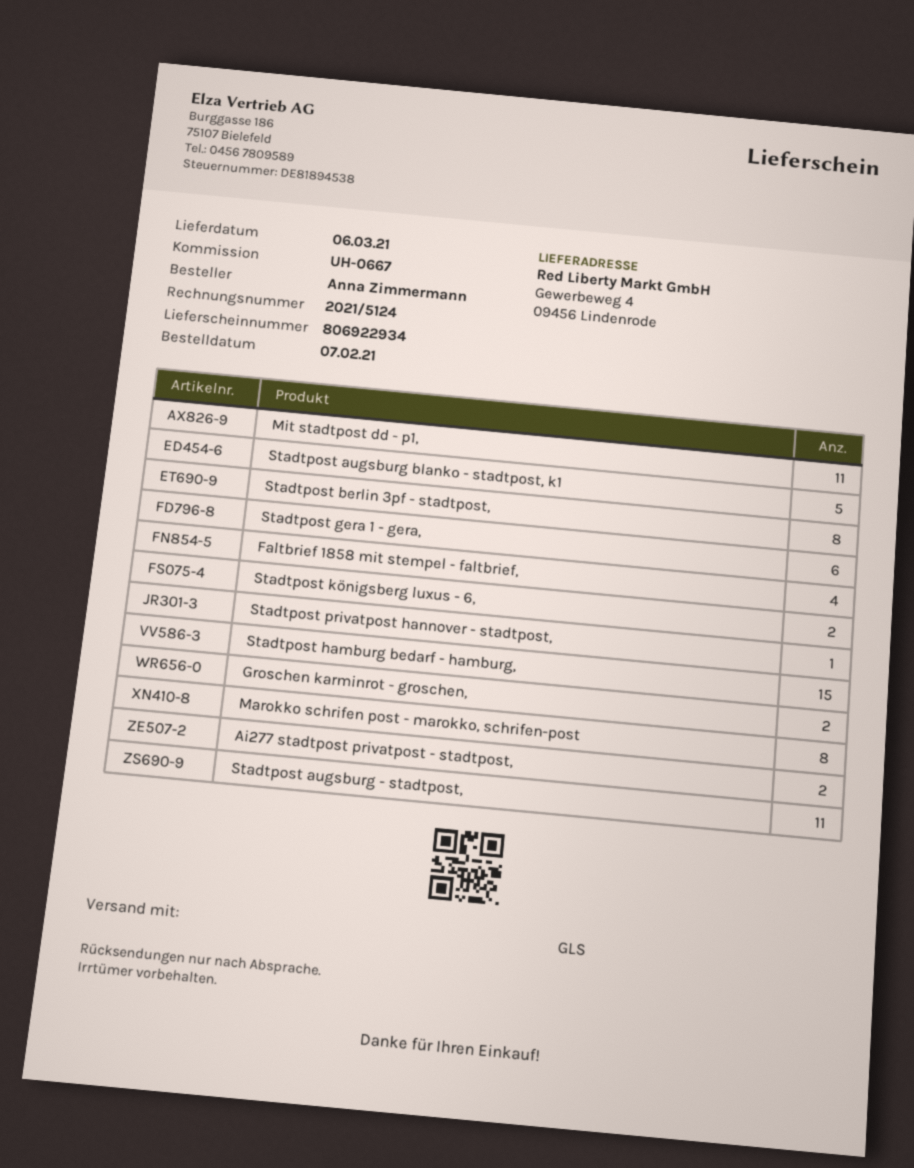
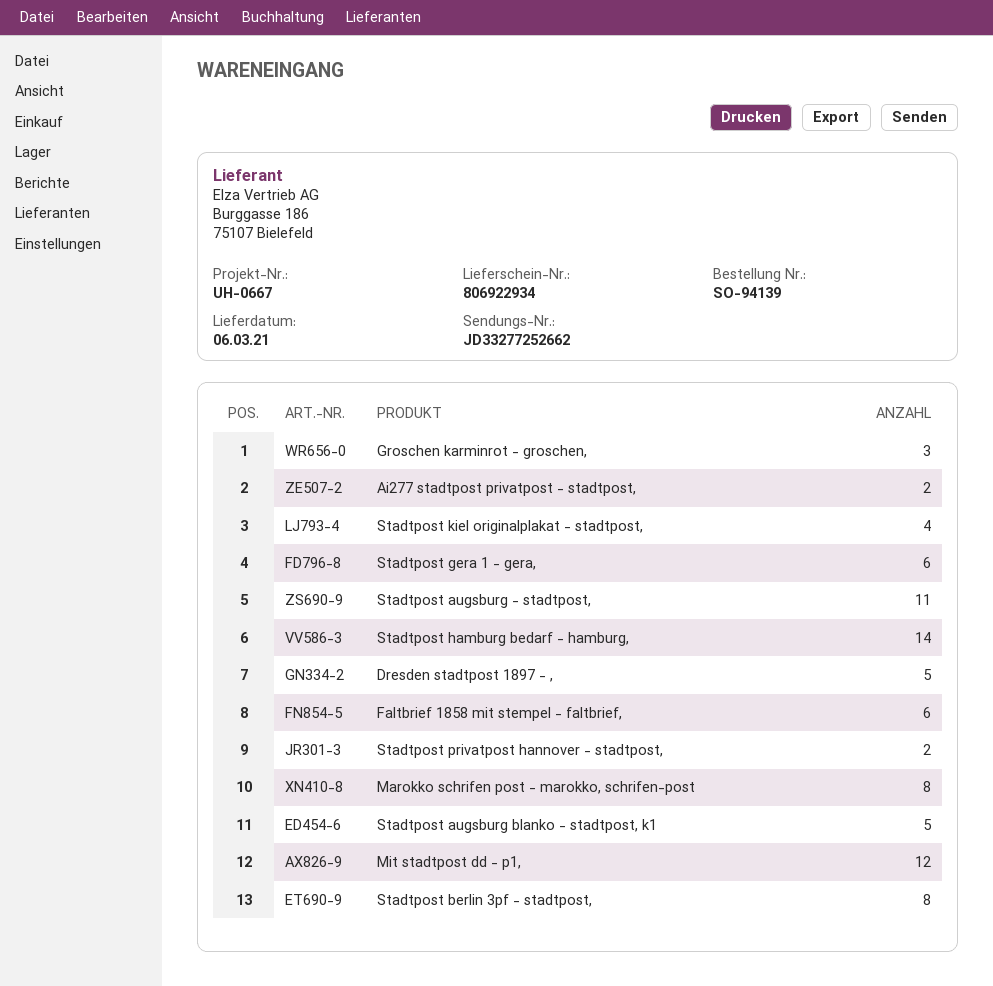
Mit stadtpost dd - p1,: 11 -> 12
Faltbrief 1858 mit stempel - faltbrief,: 4 -> 6
Stadtpost königsberg luxus - 6,: 2 -> none
Stadtpost privatpost hannover - stadtpost,: 1 -> 2
Stadtpost hamburg bedarf - hamburg,: 15 -> 14
Groschen karminrot - groschen,: 2 -> 3
Stadtpost kiel originalplakat - stadtpost,: none -> 4
Dresden stadtpost 1897 - ,: none -> 5

